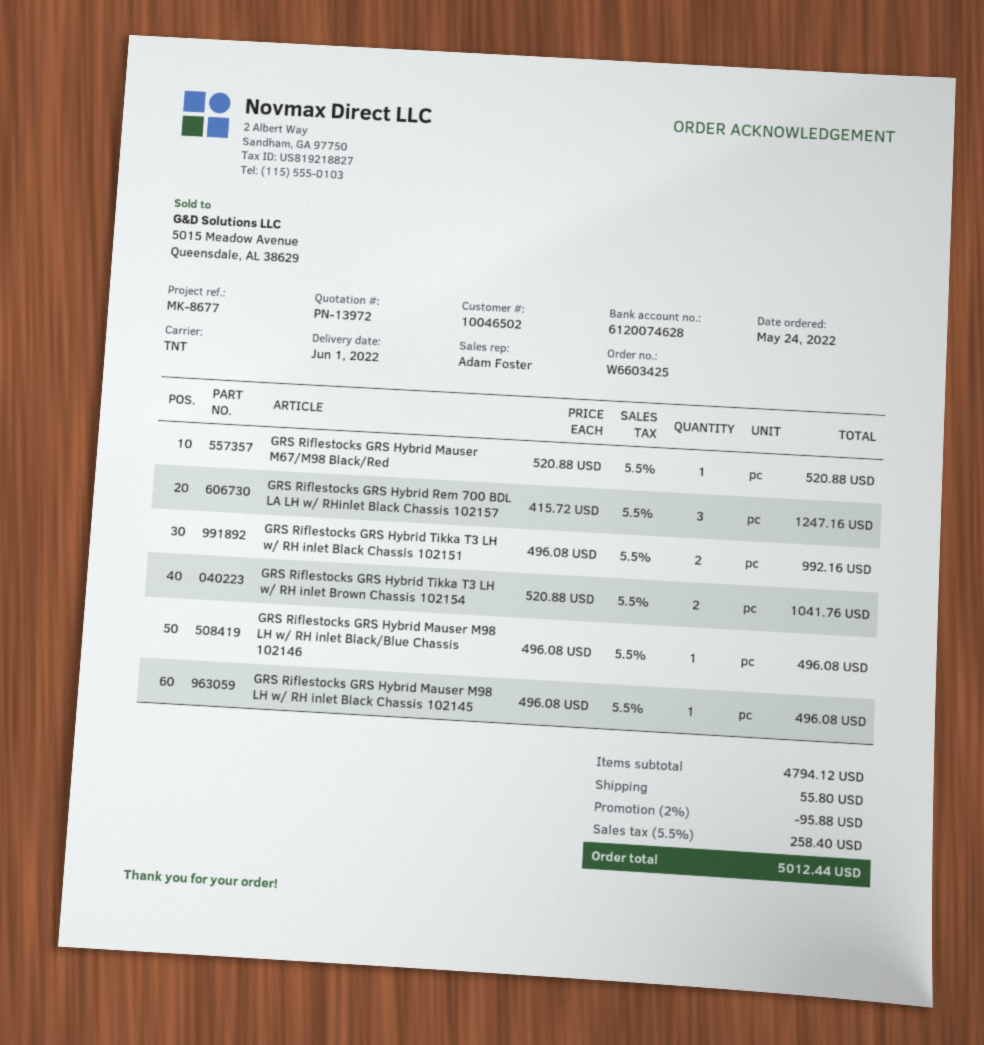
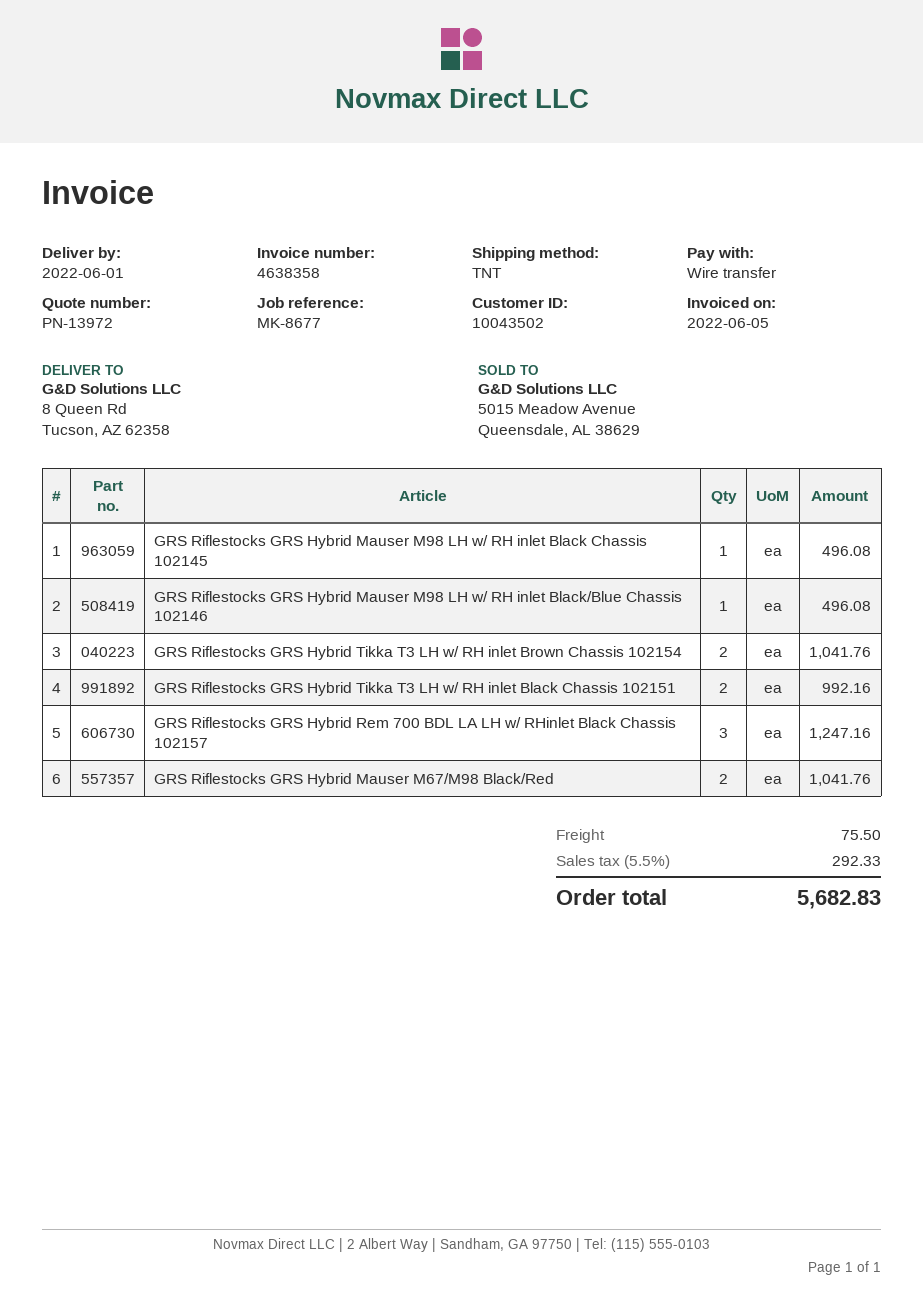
customer number: 10046502 -> 10043502
GRS Riflestocks GRS Hybrid Mauser M67/M98 Black/Red: 1 for 520.88 -> 2 for 1041.76
discount: 2% = 95.88 -> none
shipping: 55.80 -> 75.50
tax: 5.5% = 258.40 -> 5.5% = 292.33
total: 5012.44 -> 5682.83

